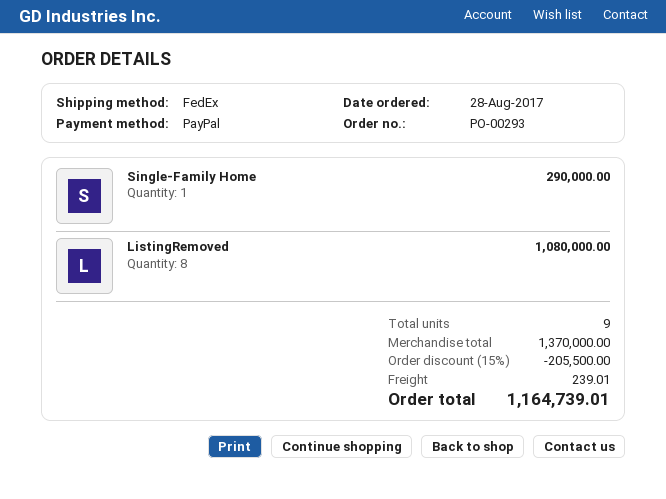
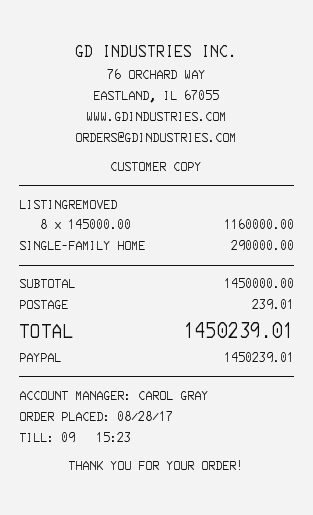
ListingRemoved: 8 for 1080000.00 -> 8 for 1160000.00
subtotal: 1370000.00 -> 1450000.00
discount: 15% = 205500.00 -> none
total: 1164739.01 -> 1450239.01

